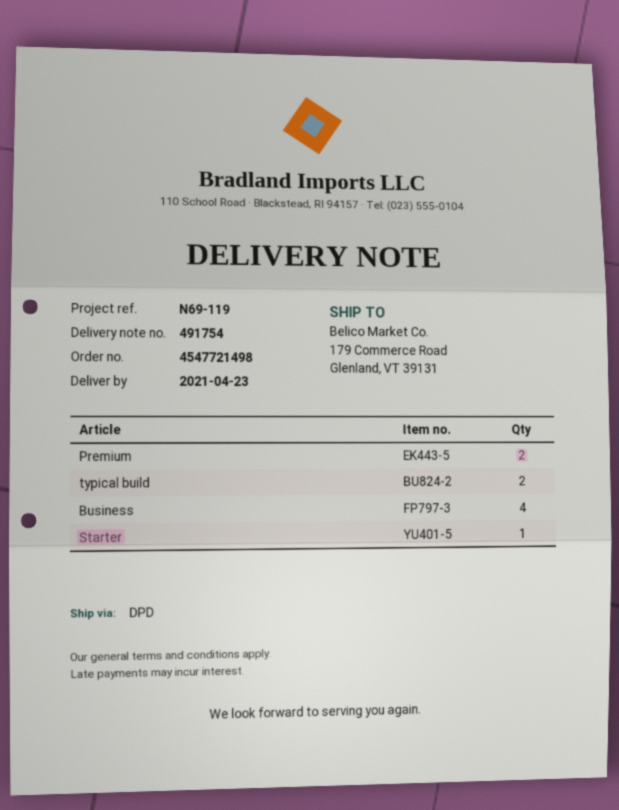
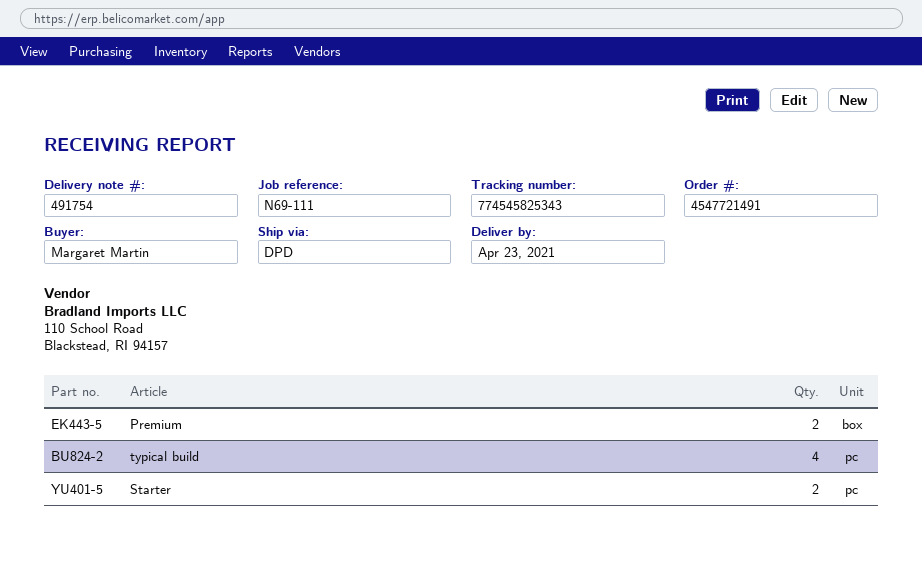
order number: 4547721498 -> 4547721491
reference: N69-119 -> N69-111
typical build: 2 -> 4
Business: 4 -> none
Starter: 1 -> 2

